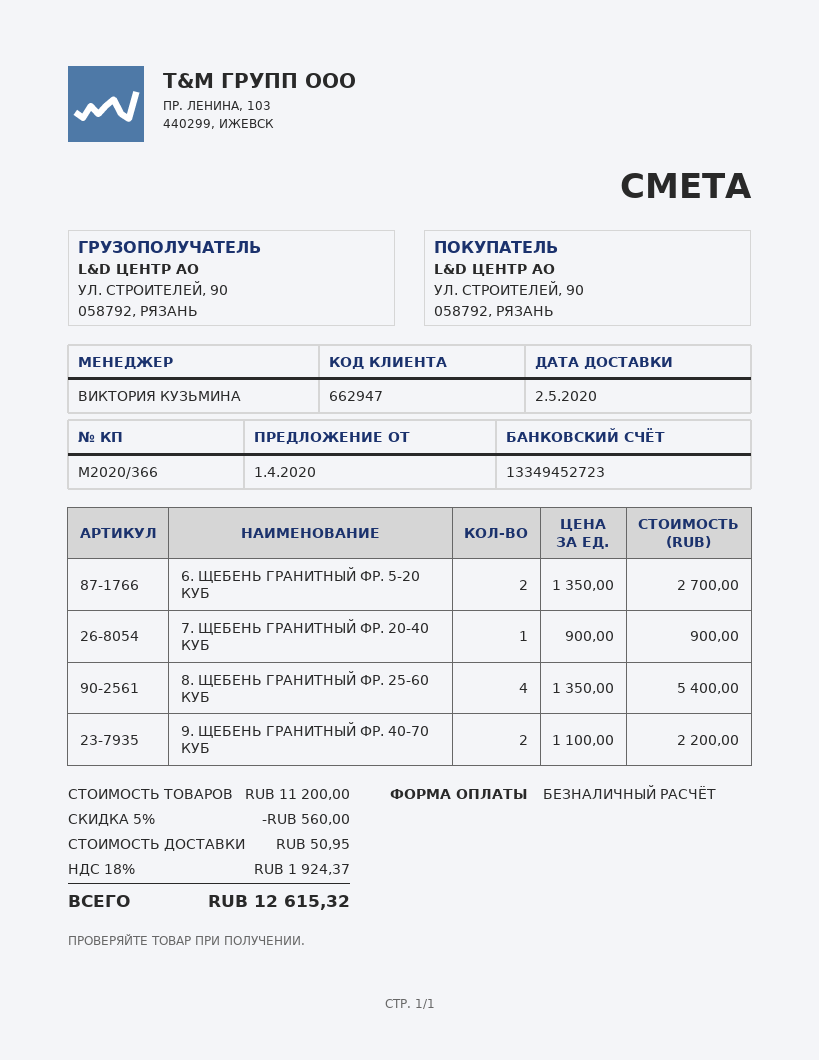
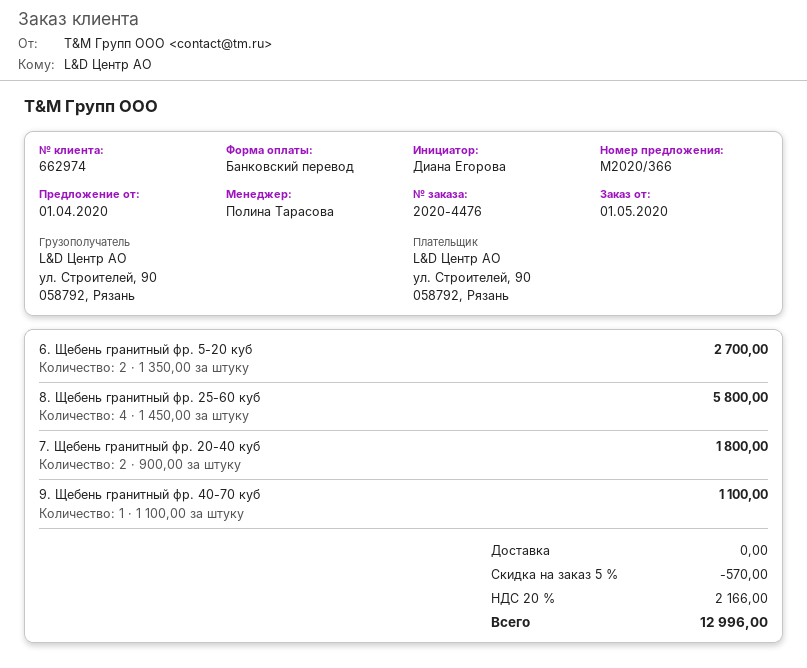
customer number: 662947 -> 662974
sales rep: ВИКТОРИЯ КУЗЬМИНА -> Полина Тарасова
7. ЩЕБЕНЬ ГРАНИТНЫЙ ФР. 20-40 КУБ: 1 x 900.00 = 900.00 -> 2 x 900.00 = 1800.00
8. ЩЕБЕНЬ ГРАНИТНЫЙ ФР. 25-60 КУБ: 4 x 1350.00 = 5400.00 -> 4 x 1450.00 = 5800.00
9. ЩЕБЕНЬ ГРАНИТНЫЙ ФР. 40-70 КУБ: 2 x 1100.00 = 2200.00 -> 1 x 1100.00 = 1100.00
discount: 5% = 560.00 -> 5% = 570.00
shipping: 50.95 -> 0.00
tax: 18% = 1924.37 -> 20% = 2166.00
total: 12615.32 -> 12996.00

